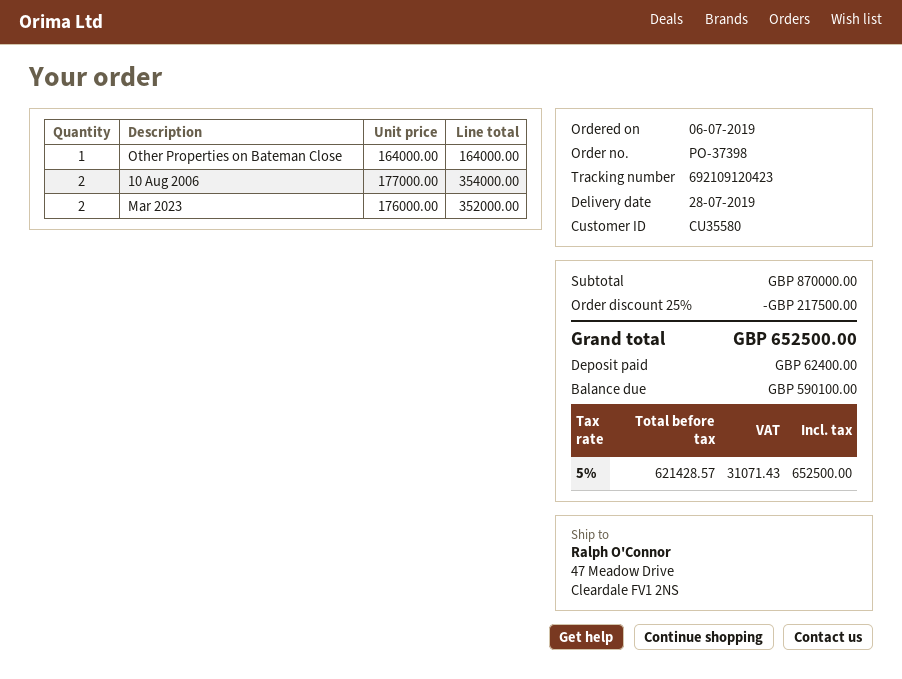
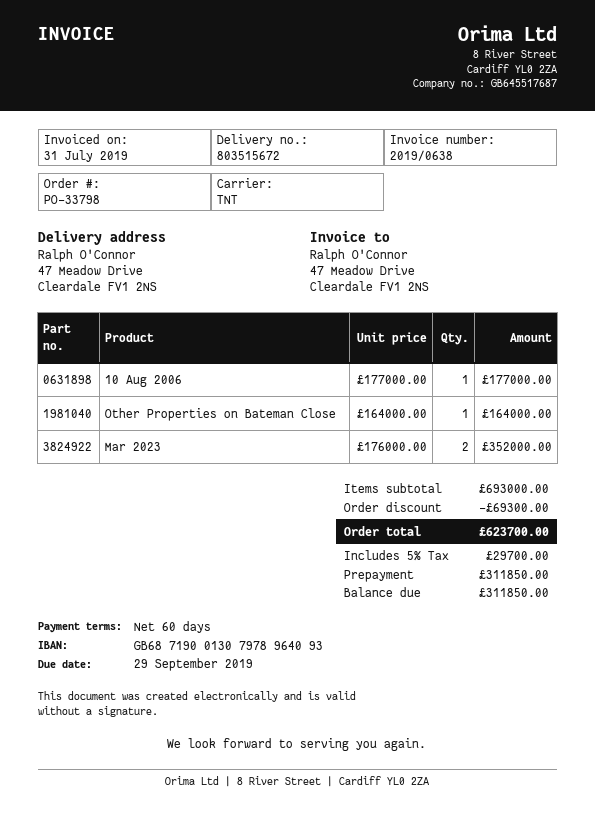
order number: PO-37398 -> PO-33798
10 Aug 2006: 2 x 177000.00 = 354000.00 -> 1 x 177000.00 = 177000.00
subtotal: 870000.00 -> 693000.00
discount: 217500.00 -> 69300.00
tax: 5% = 31071.43 -> 5% = 29700.00
total: 652500.00 -> 623700.00
deposit: 62400.00 -> 311850.00
balance: 590100.00 -> 311850.00

